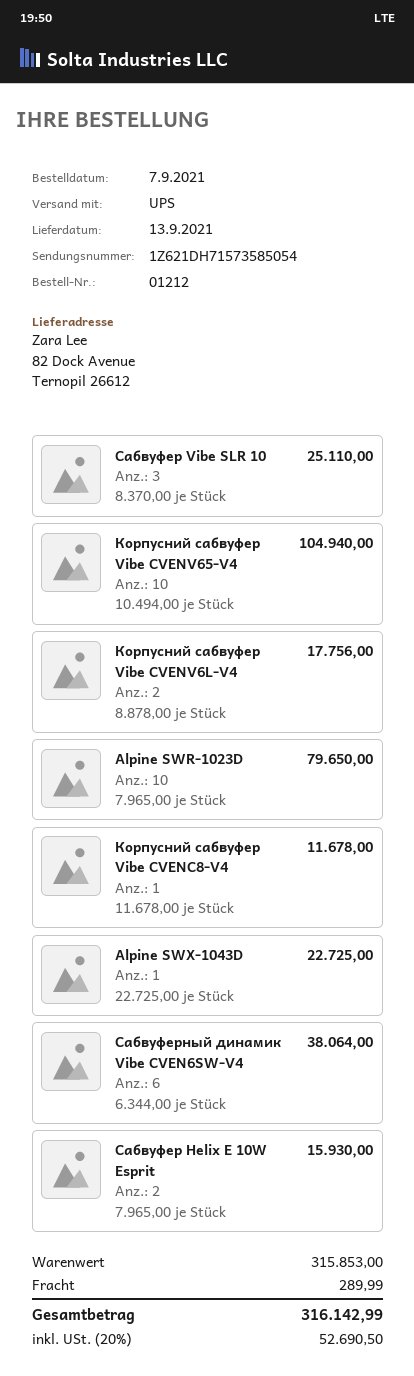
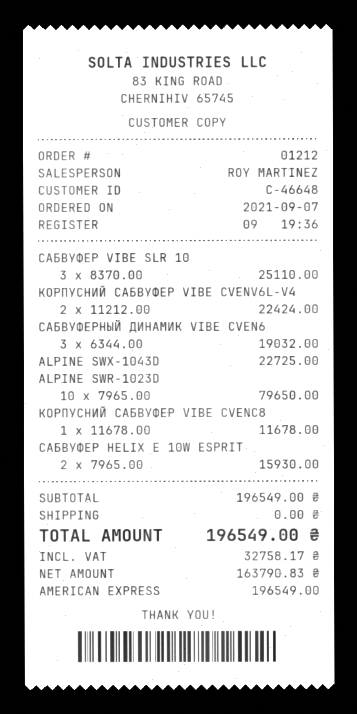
Корпусний сабвуфер Vibe CVENV65-V4: 10 x 10494.00 = 104940.00 -> none
Корпусний сабвуфер Vibe CVENV6L-V4: 2 x 8878.00 = 17756.00 -> 2 x 11212.00 = 22424.00
Сабвуферный динамик Vibe CVEN6SW-V4: 6 x 6344.00 = 38064.00 -> 3 x 6344.00 = 19032.00
subtotal: 315853.00 -> 196549.00
shipping: 289.99 -> 0.00
tax: 52690.50 -> 32758.17
total: 316142.99 -> 196549.00

